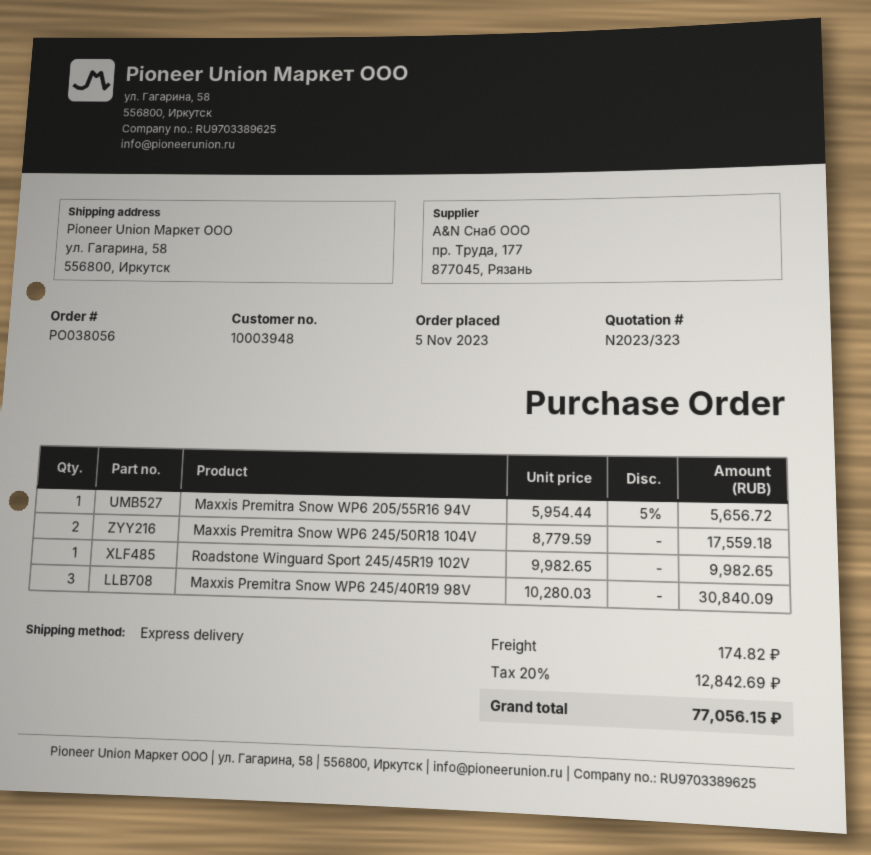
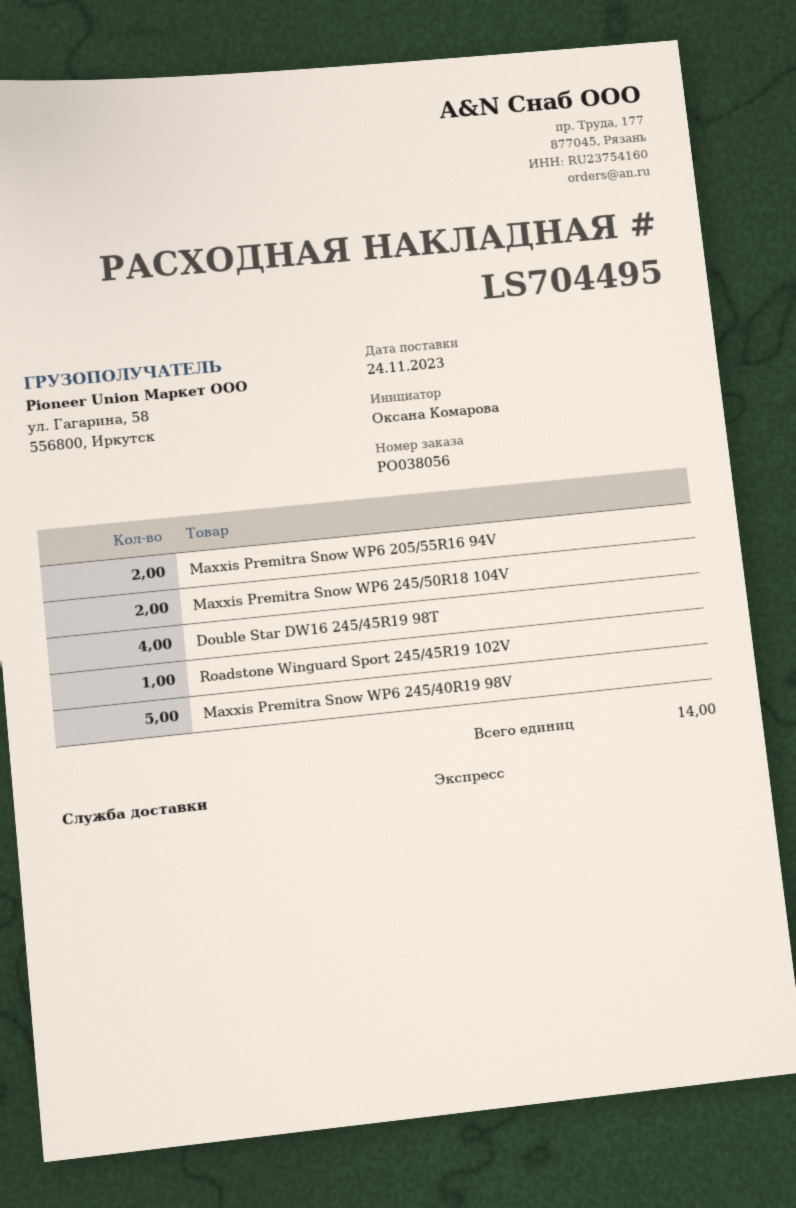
Maxxis Premitra Snow WP6 205/55R16 94V: 1 -> 2
Maxxis Premitra Snow WP6 245/40R19 98V: 3 -> 5
Double Star DW16 245/45R19 98T: none -> 4

